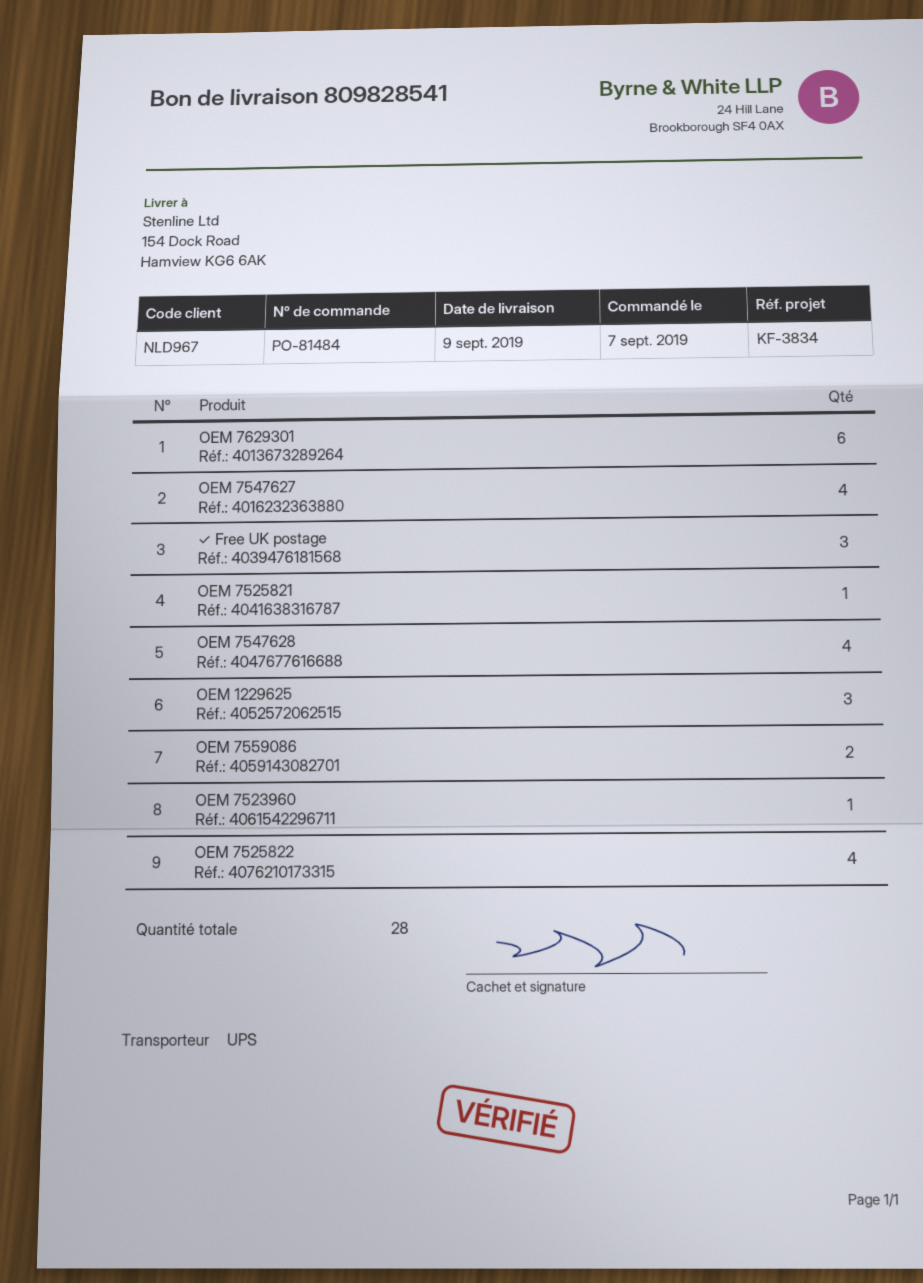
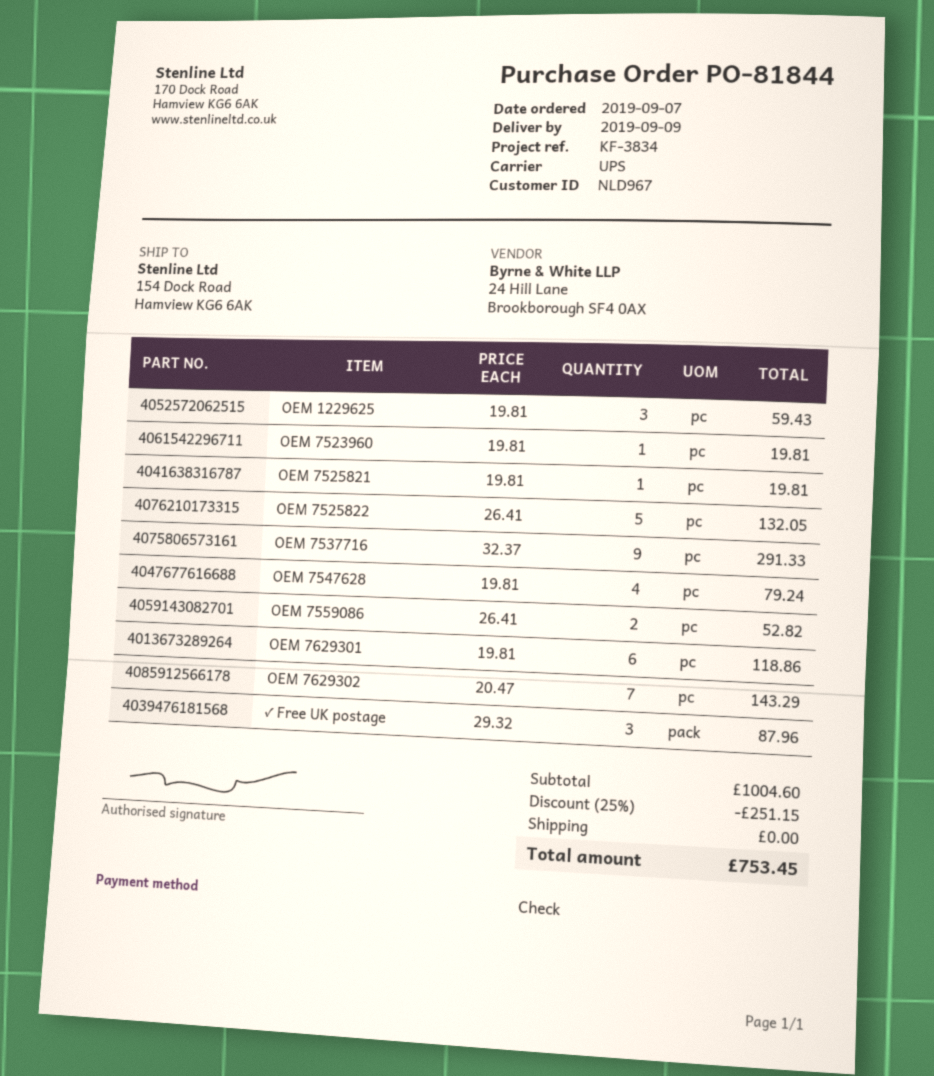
order number: PO-81484 -> PO-81844
OEM 7547627: 4 -> none
OEM 7525822: 4 -> 5
OEM 7537716: none -> 9
OEM 7629302: none -> 7

